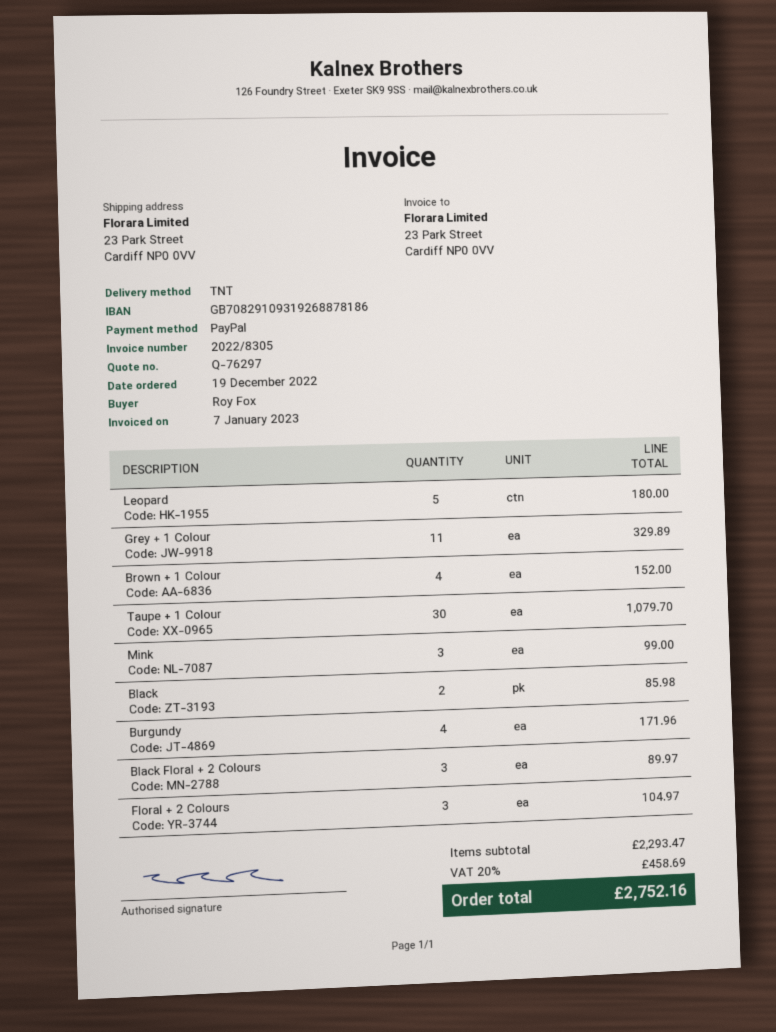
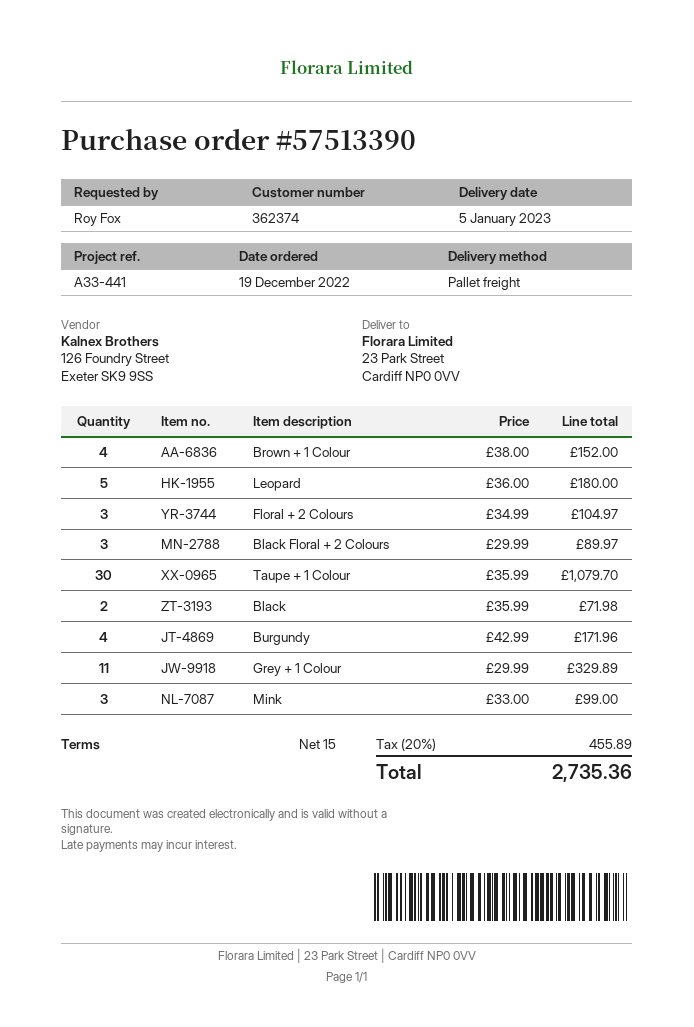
shipping method: TNT -> pallet freight
Black: 2 for 85.98 -> 2 for 71.98
tax: 20% = 458.69 -> 20% = 455.89
total: 2752.16 -> 2735.36

